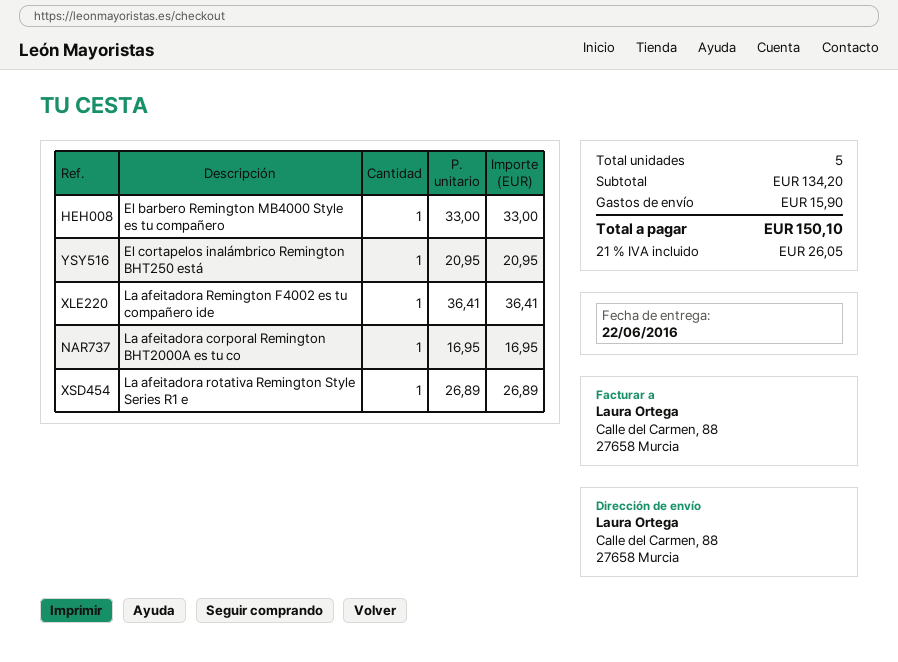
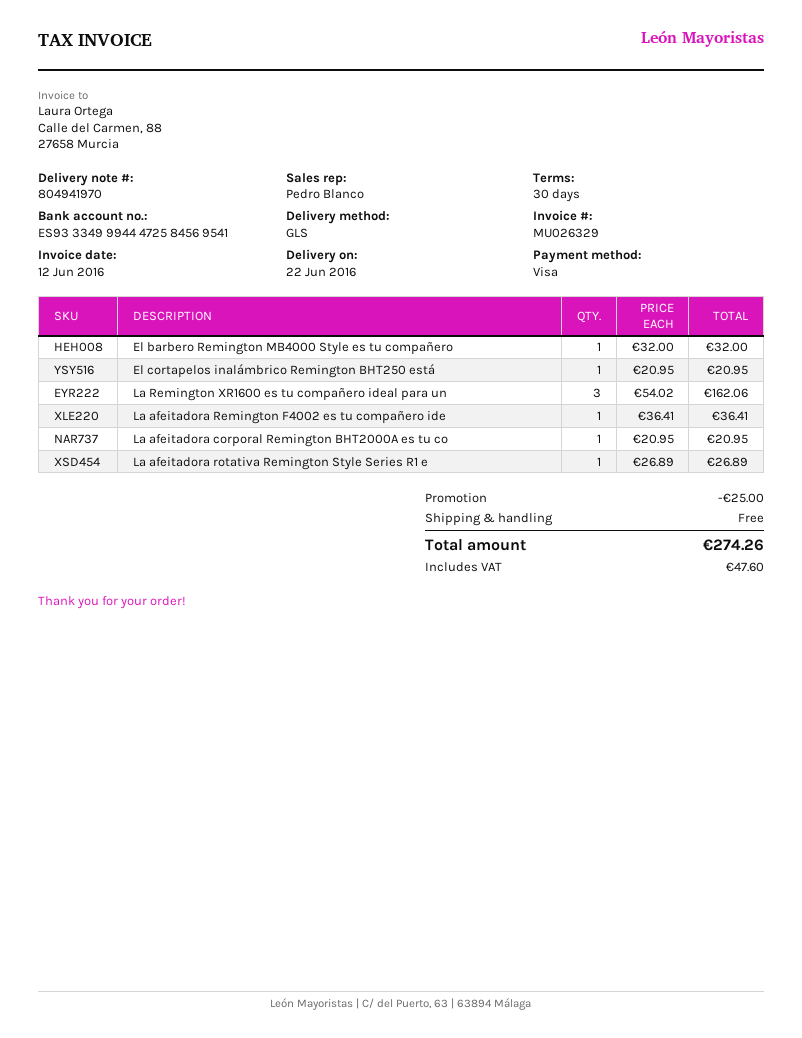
El barbero Remington MB4000 Style es tu compañero: 1 x 33.00 = 33.00 -> 1 x 32.00 = 32.00
La afeitadora corporal Remington BHT2000A es tu co: 1 x 16.95 = 16.95 -> 1 x 20.95 = 20.95
La Remington XR1600 es tu compañero ideal para un: none -> 3 x 54.02 = 162.06
discount: none -> 25.00
shipping: 15.90 -> 0.00
tax: 26.05 -> 47.60
total: 150.10 -> 274.26

